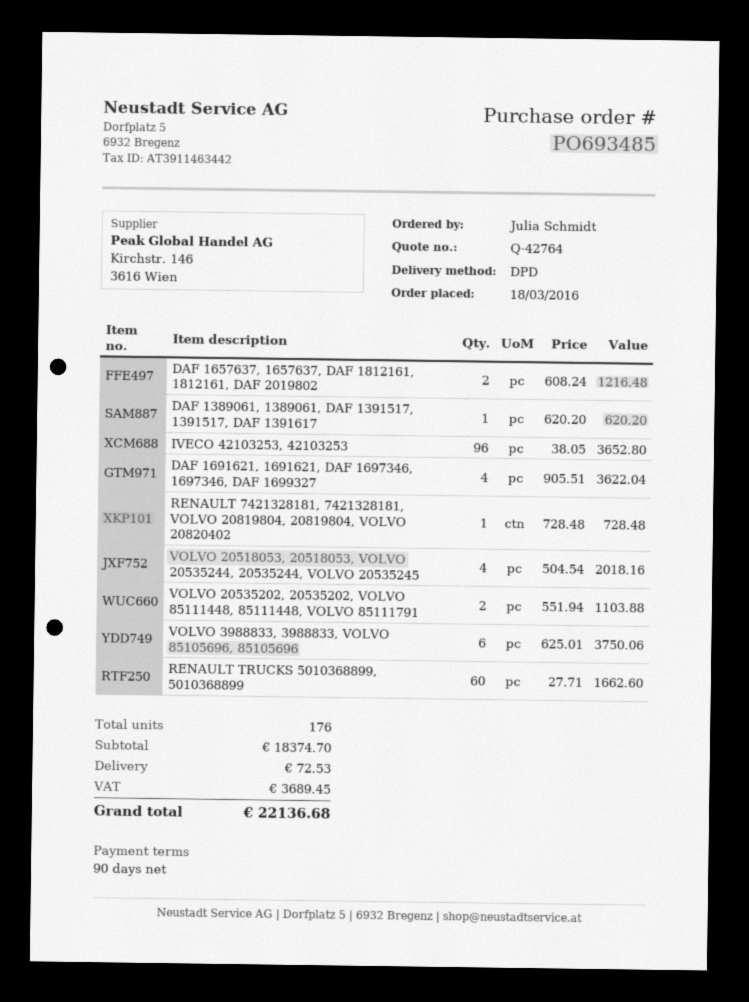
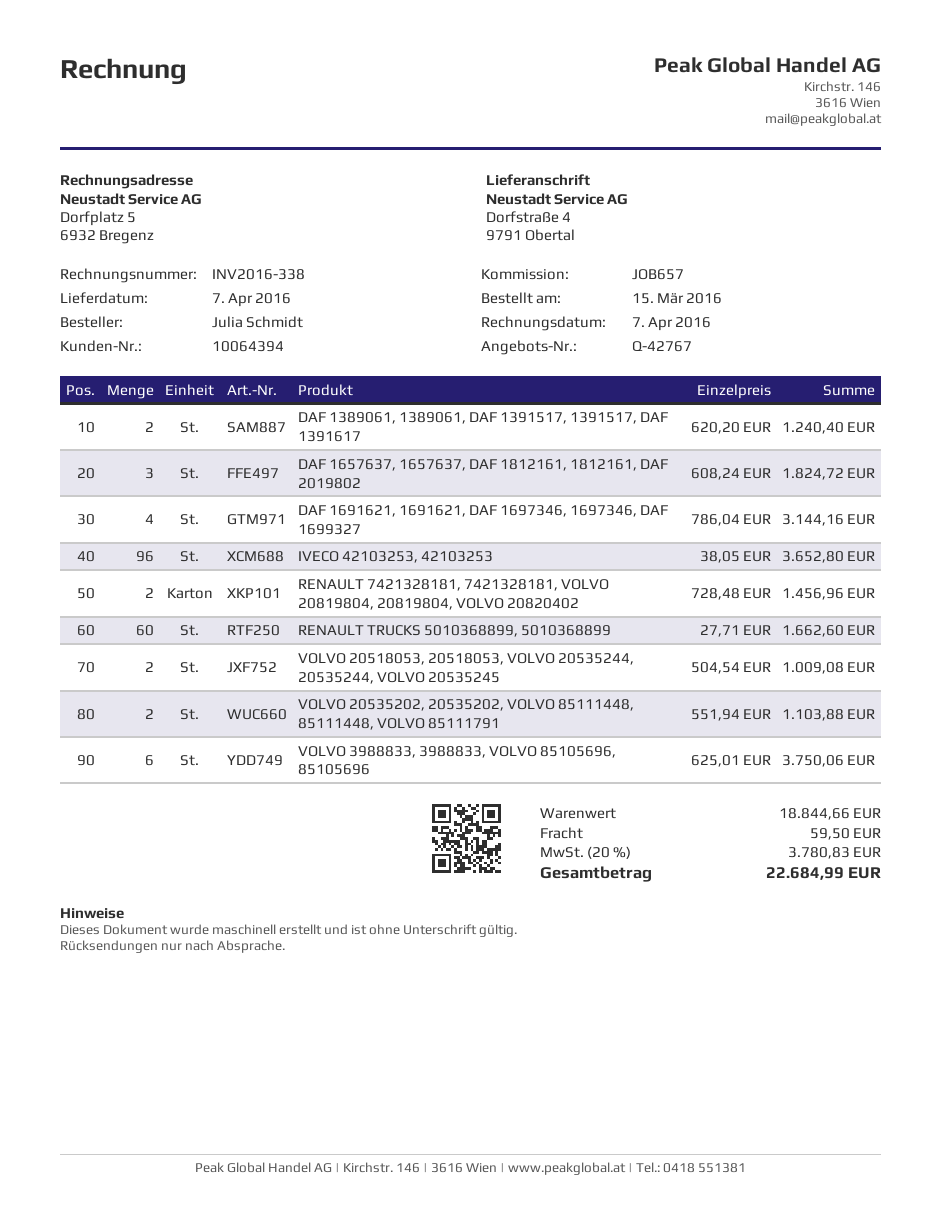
quote number: Q-42764 -> Q-42767
order date: 2016-03-18 -> 2016-03-15
DAF 1657637, 1657637, DAF 1812161, 1812161, DAF 2019802: 2 x 608.24 = 1216.48 -> 3 x 608.24 = 1824.72
DAF 1389061, 1389061, DAF 1391517, 1391517, DAF 1391617: 1 x 620.20 = 620.20 -> 2 x 620.20 = 1240.40
DAF 1691621, 1691621, DAF 1697346, 1697346, DAF 1699327: 4 x 905.51 = 3622.04 -> 4 x 786.04 = 3144.16
RENAULT 7421328181, 7421328181, VOLVO 20819804, 20819804, VOLVO 20820402: 1 x 728.48 = 728.48 -> 2 x 728.48 = 1456.96
VOLVO 20518053, 20518053, VOLVO 20535244, 20535244, VOLVO 20535245: 4 x 504.54 = 2018.16 -> 2 x 504.54 = 1009.08
subtotal: 18374.70 -> 18844.66
shipping: 72.53 -> 59.50
tax: 3689.45 -> 3780.83
total: 22136.68 -> 22684.99

